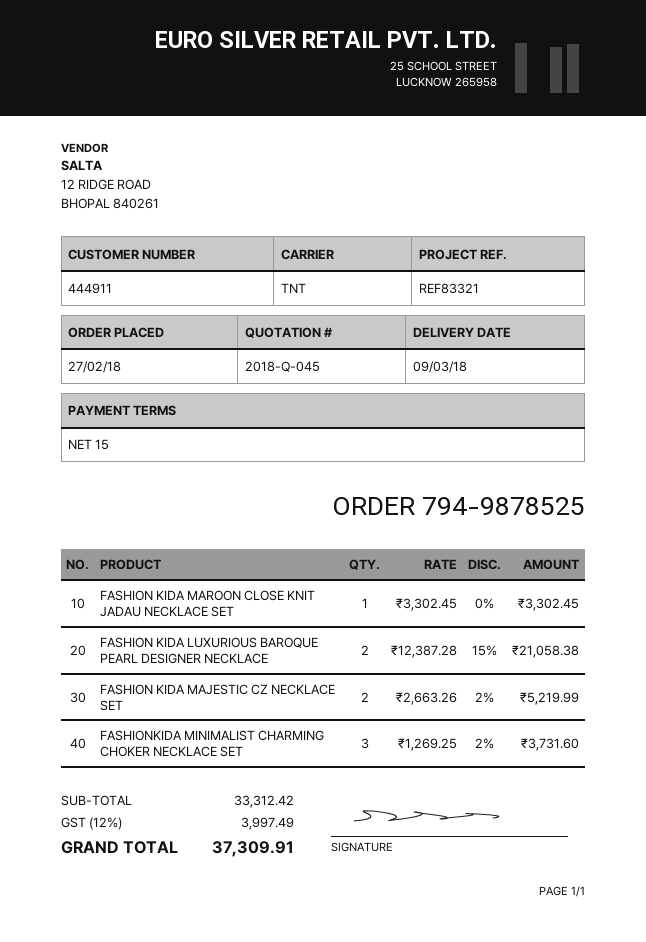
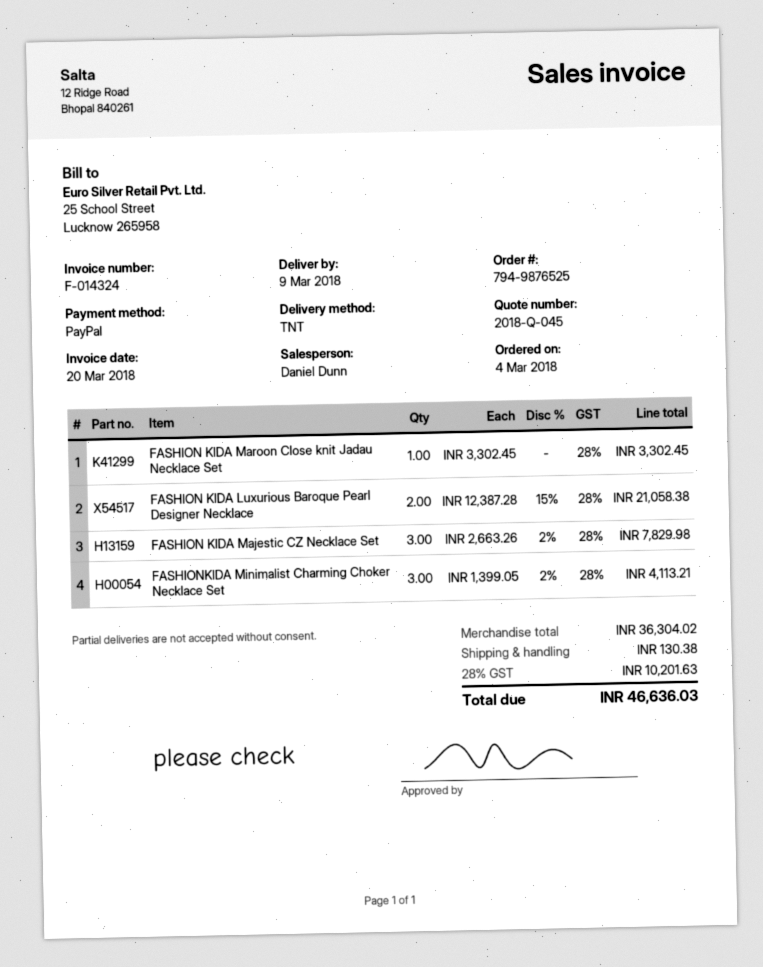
order number: 794-9878525 -> 794-9876525
order date: 2018-02-27 -> 2018-03-04
FASHION KIDA MAJESTIC CZ NECKLACE SET: 2 x 2663.26 - 2% = 5219.99 -> 3 x 2663.26 - 2% = 7829.98
FASHIONKIDA MINIMALIST CHARMING CHOKER NECKLACE SET: 3 x 1269.25 - 2% = 3731.60 -> 3 x 1399.05 - 2% = 4113.21
subtotal: 33312.42 -> 36304.02
shipping: none -> 130.38
tax: 12% = 3997.49 -> 28% = 10201.63
total: 37309.91 -> 46636.03

